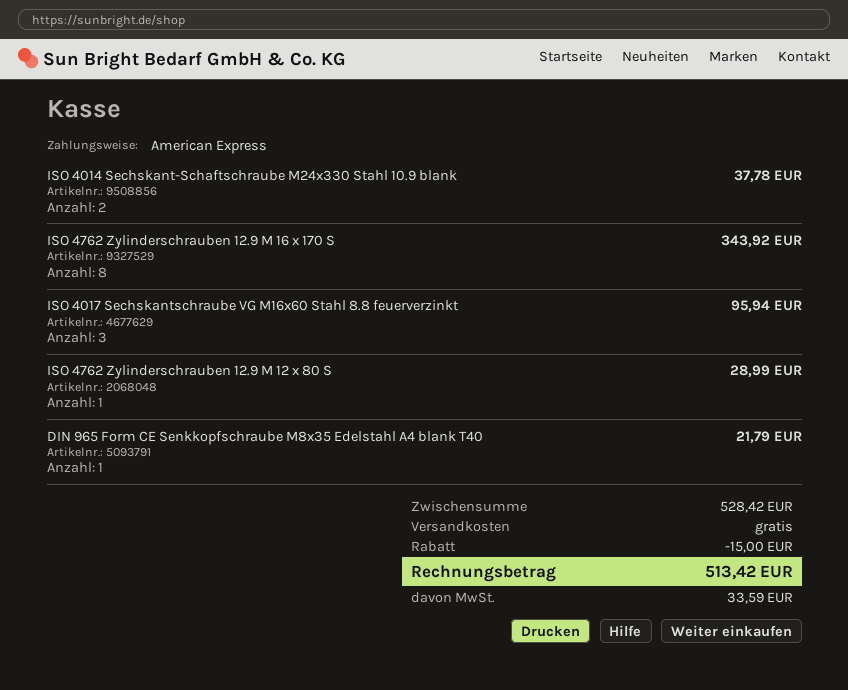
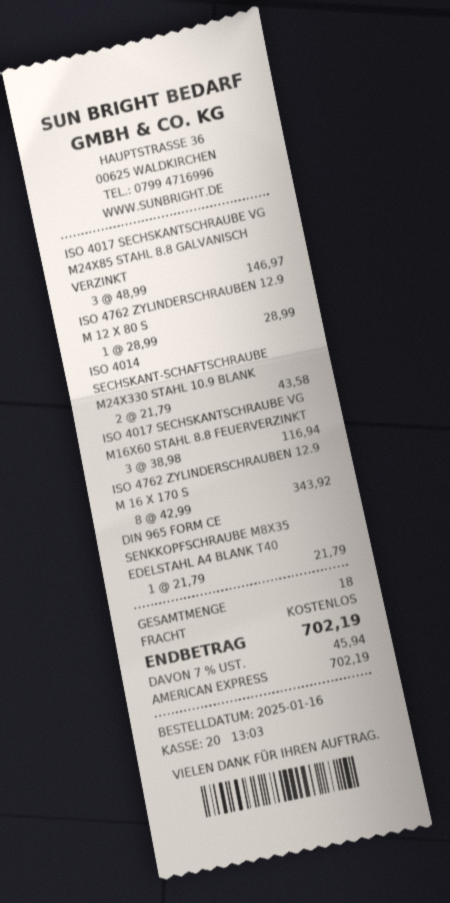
ISO 4014 Sechskant-Schaftschraube M24x330 Stahl 10.9 blank: 2 for 37.78 -> 2 for 43.58
ISO 4017 Sechskantschraube VG M16x60 Stahl 8.8 feuerverzinkt: 3 for 95.94 -> 3 for 116.94
ISO 4017 SECHSKANTSCHRAUBE VG M24X85 STAHL 8.8 GALVANISCH VERZINKT: none -> 3 for 146.97
discount: 15.00 -> none
tax: 33.59 -> 45.94
total: 513.42 -> 702.19

